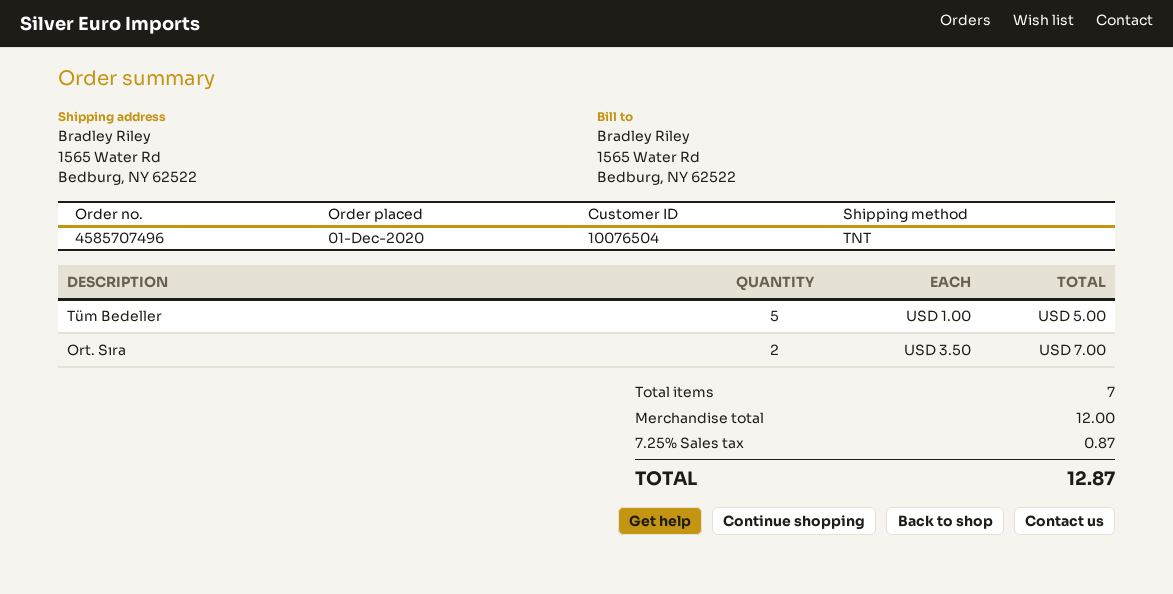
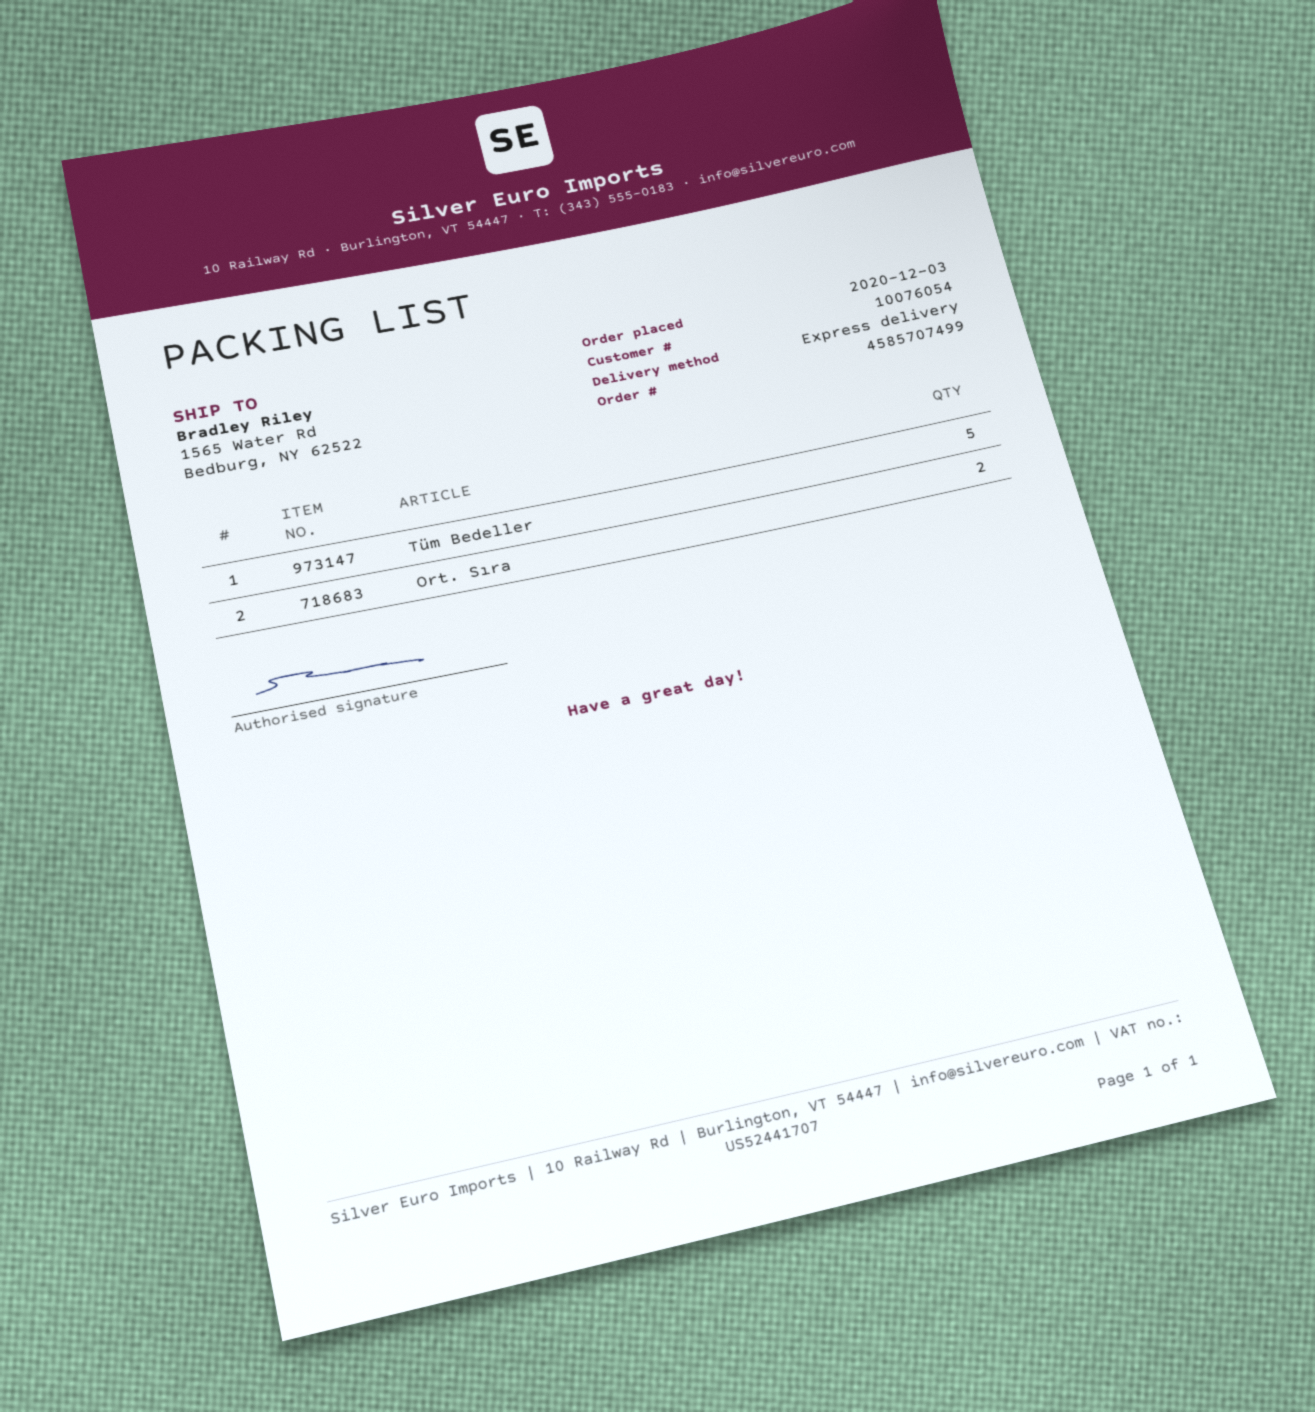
order number: 4585707496 -> 4585707499
order date: 2020-12-01 -> 2020-12-03
customer number: 10076504 -> 10076054
shipping method: TNT -> express

